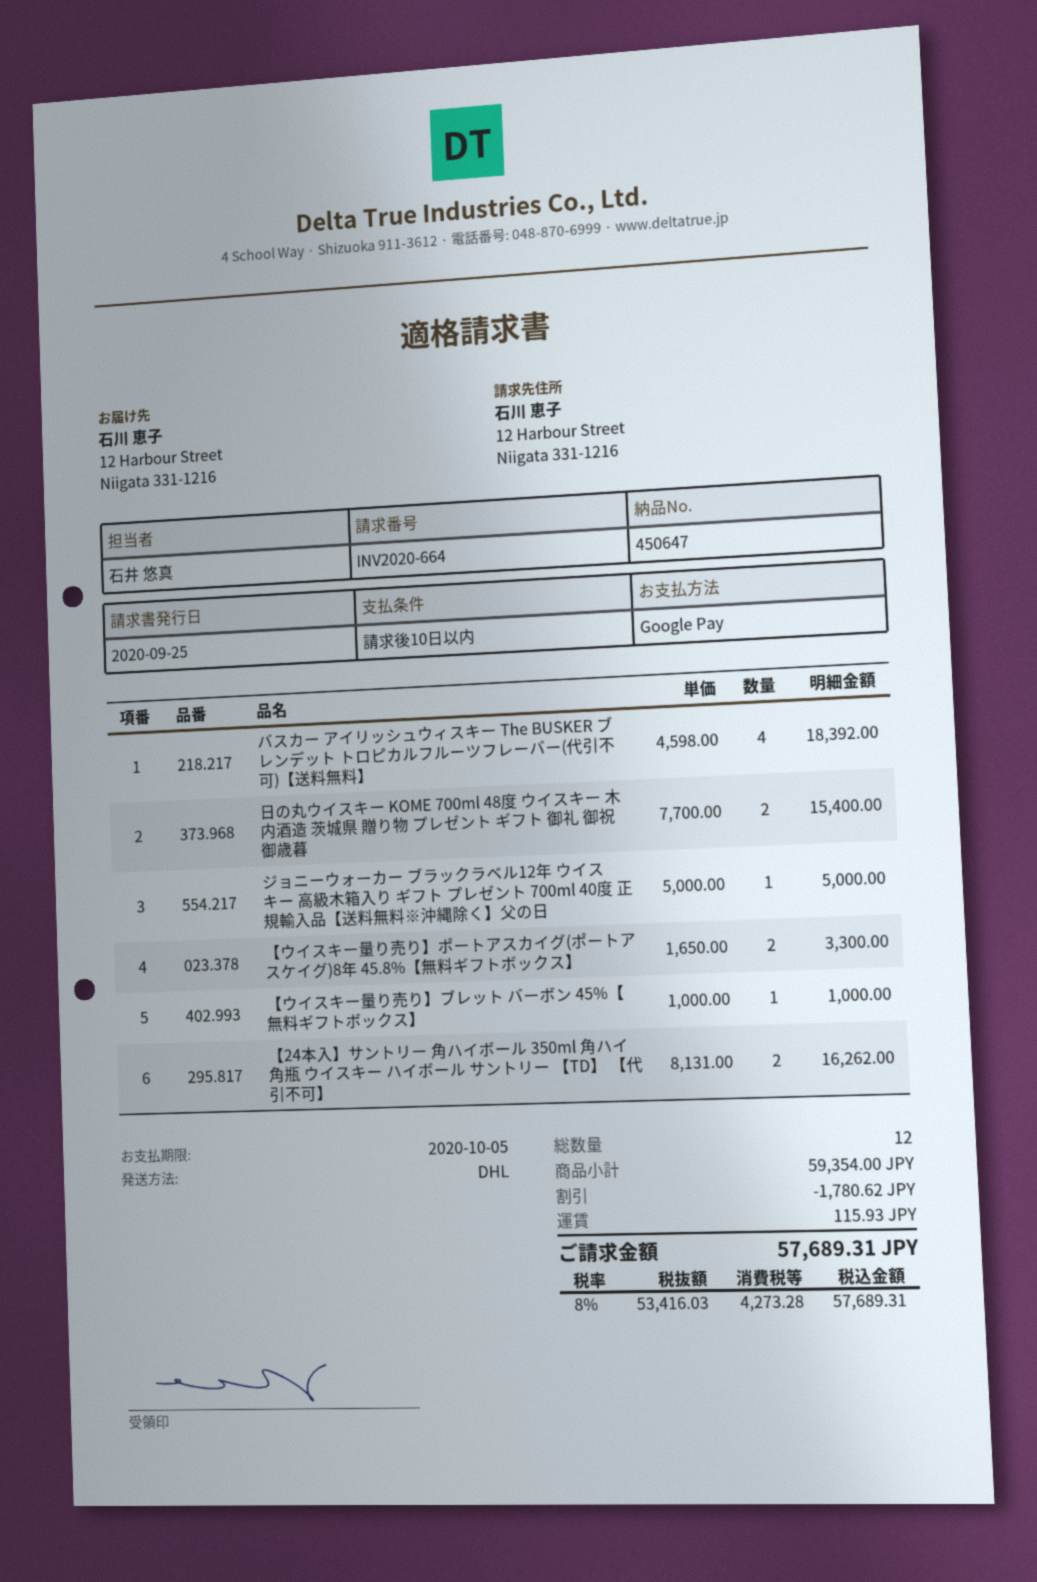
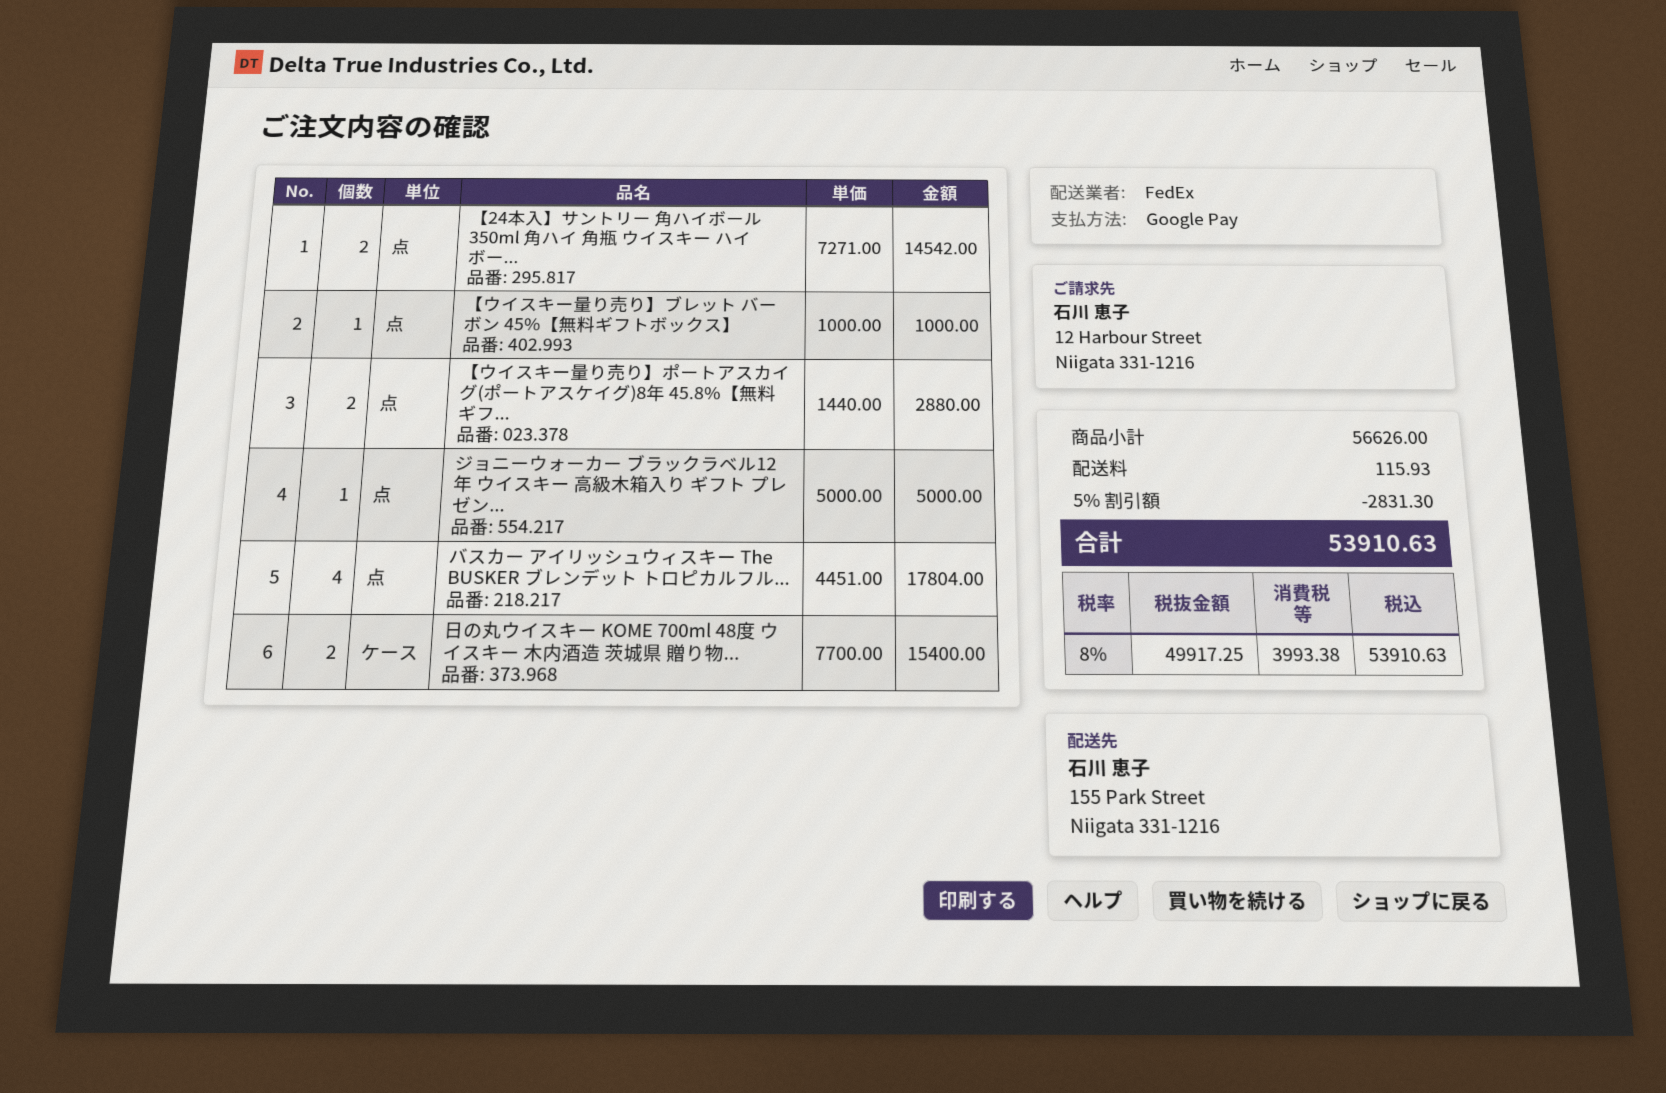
shipping method: DHL -> FedEx
ship to: 12 Harbour Street, Niigata 331-1216 -> 155 Park Street, Niigata 331-1216
バスカー アイリッシュウィスキー The BUSKER ブレンデット トロピカルフルーツフレーバー(代引不可)【送料無料】: 4 x 4598.00 = 18392.00 -> 4 x 4451.00 = 17804.00
【ウイスキー量り売り】ポートアスカイグ(ポートアスケイグ)8年 45.8%【無料ギフトボックス】: 2 x 1650.00 = 3300.00 -> 2 x 1440.00 = 2880.00
【24本入】サントリー 角ハイボール 350ml 角ハイ 角瓶 ウイスキー ハイボール サントリー 【TD】 【代引不可】: 2 x 8131.00 = 16262.00 -> 2 x 7271.00 = 14542.00
subtotal: 59354.00 -> 56626.00
discount: 1780.62 -> 2831.30
net: 53416.03 -> 49917.25
tax: 8% = 4273.28 -> 8% = 3993.38
total: 57689.31 -> 53910.63

